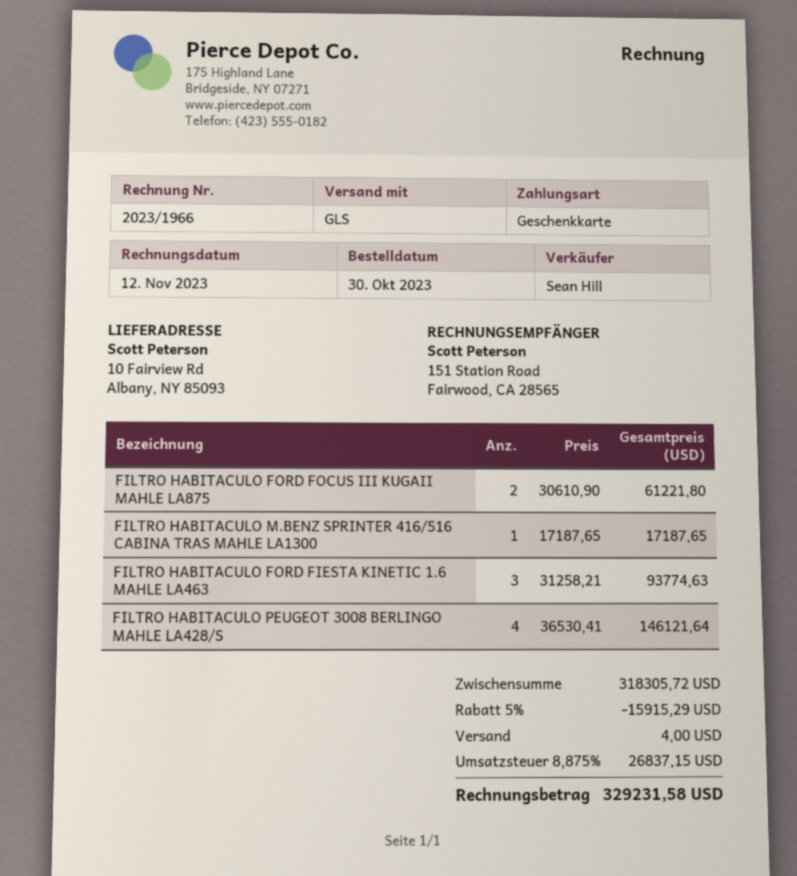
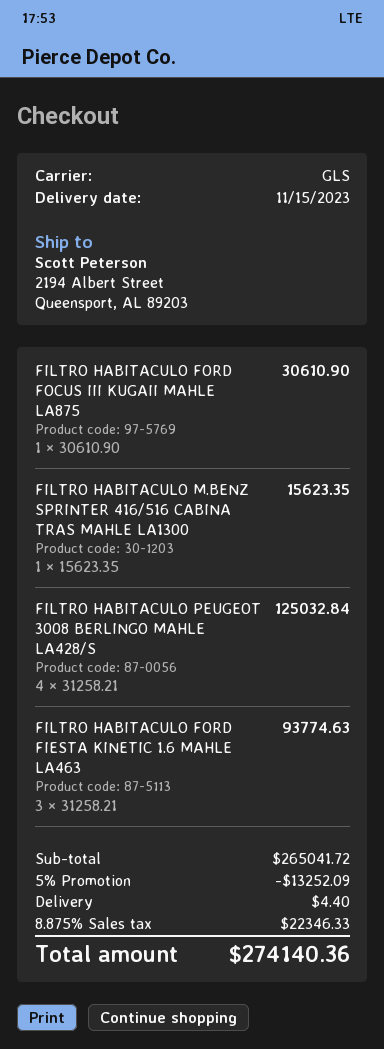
ship to: 10 Fairview Rd, Albany, NY 85093 -> 2194 Albert Street, Queensport, AL 89203
FILTRO HABITACULO FORD FOCUS III KUGAII MAHLE LA875: 2 x 30610.90 = 61221.80 -> 1 x 30610.90 = 30610.90
FILTRO HABITACULO M.BENZ SPRINTER 416/516 CABINA TRAS MAHLE LA1300: 1 x 17187.65 = 17187.65 -> 1 x 15623.35 = 15623.35
FILTRO HABITACULO PEUGEOT 3008 BERLINGO MAHLE LA428/S: 4 x 36530.41 = 146121.64 -> 4 x 31258.21 = 125032.84
subtotal: 318305.72 -> 265041.72
discount: 5% = 15915.29 -> 5% = 13252.09
shipping: 4.00 -> 4.40
tax: 8.875% = 26837.15 -> 8.875% = 22346.33
total: 329231.58 -> 274140.36

